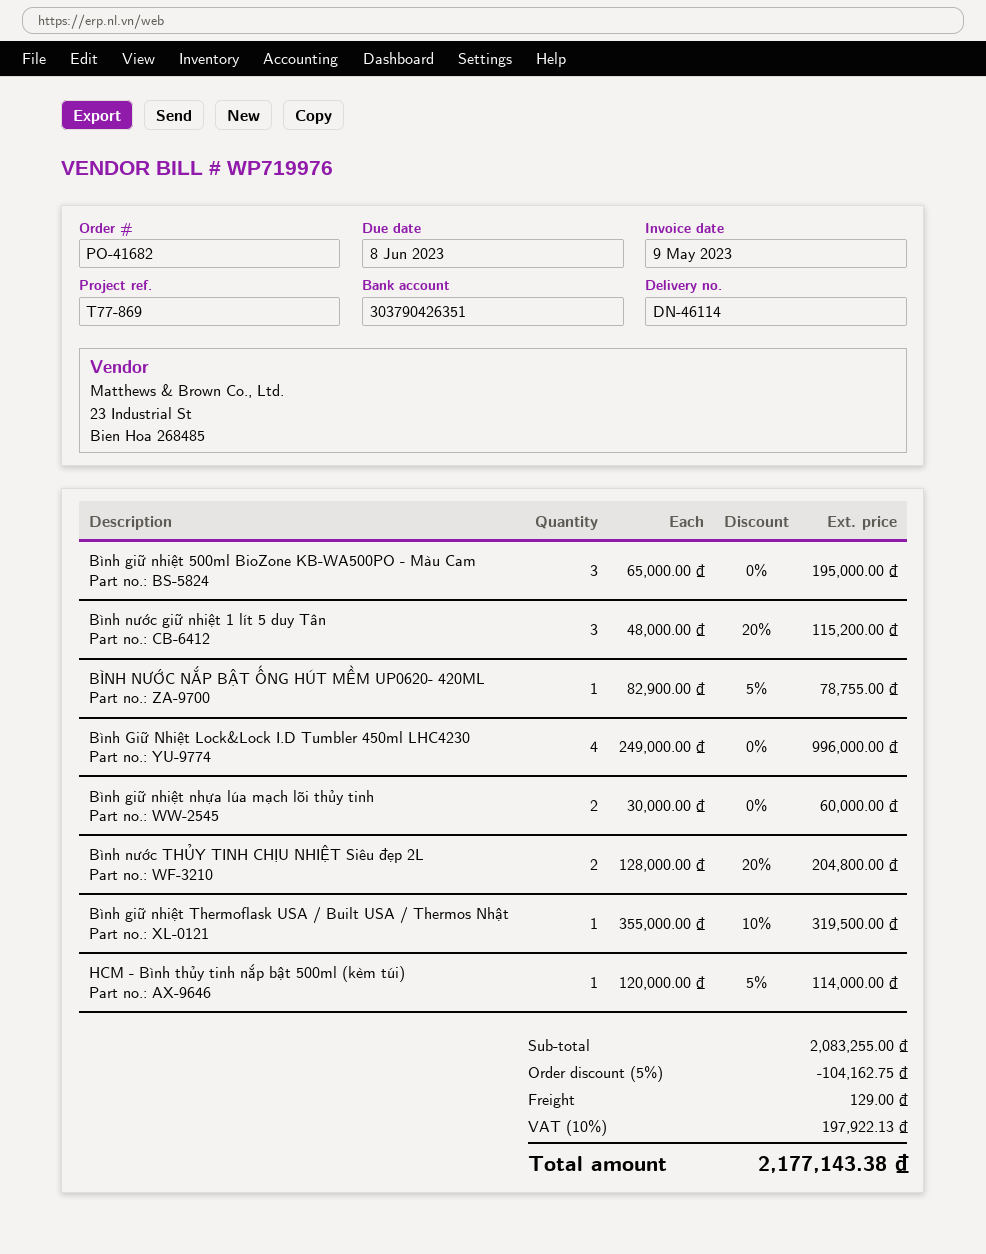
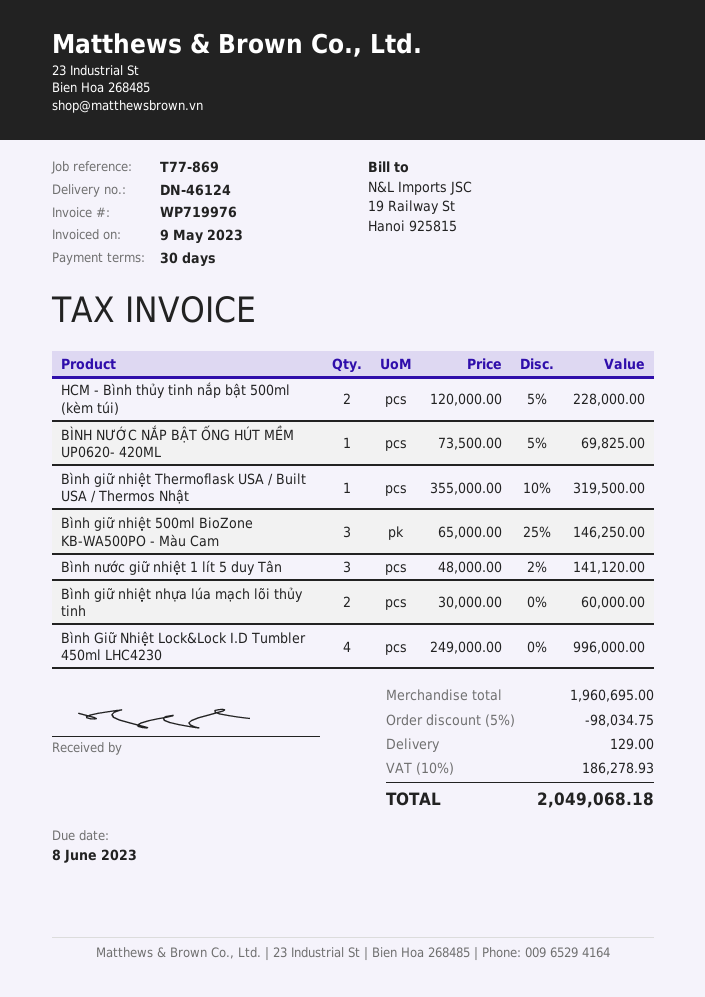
delivery note number: DN-46114 -> DN-46124
Bình giữ nhiệt 500ml BioZone KB-WA500PO - Màu Cam: 3 x 65000.00 = 195000.00 -> 3 x 65000.00 - 25% = 146250.00
Bình nước giữ nhiệt 1 lít 5 duy Tân: 3 x 48000.00 - 20% = 115200.00 -> 3 x 48000.00 - 2% = 141120.00
BÌNH NƯỚC NẮP BẬT ỐNG HÚT MỀM UP0620- 420ML: 1 x 82900.00 - 5% = 78755.00 -> 1 x 73500.00 - 5% = 69825.00
Bình nước THỦY TINH CHỊU NHIỆT Siêu đẹp 2L: 2 x 128000.00 - 20% = 204800.00 -> none
HCM - Bình thủy tinh nắp bật 500ml (kèm túi): 1 x 120000.00 - 5% = 114000.00 -> 2 x 120000.00 - 5% = 228000.00
subtotal: 2083255.00 -> 1960695.00
discount: 5% = 104162.75 -> 5% = 98034.75
tax: 10% = 197922.13 -> 10% = 186278.93
total: 2177143.38 -> 2049068.18

